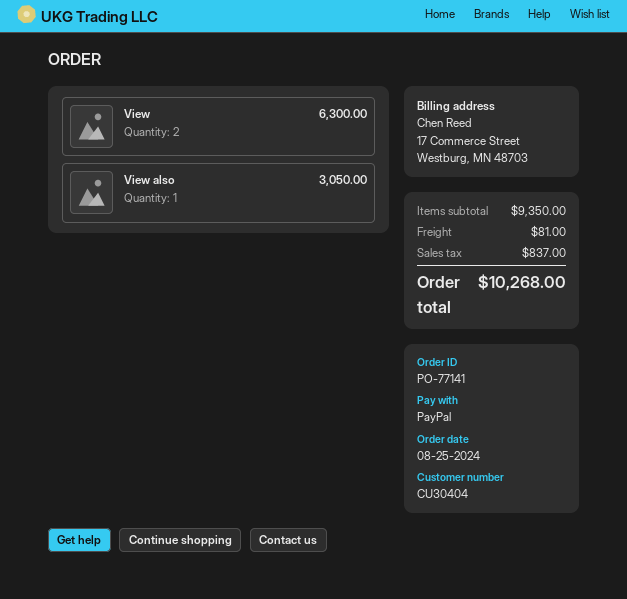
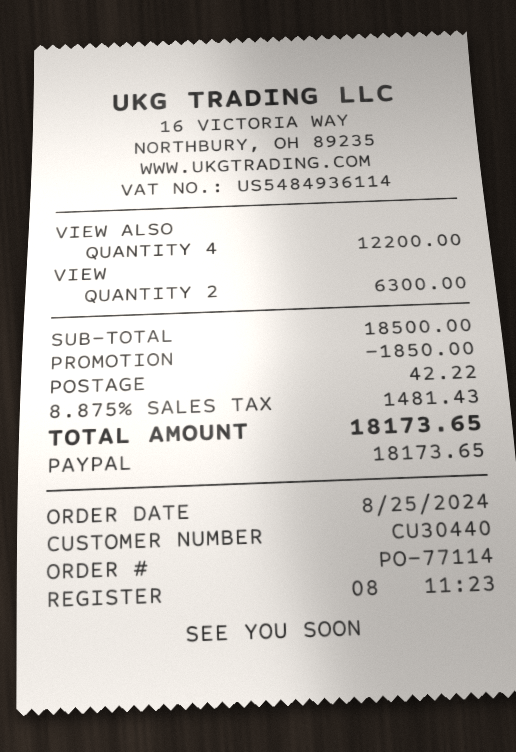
order number: PO-77141 -> PO-77114
customer number: CU30404 -> CU30440
View also: 1 for 3050.00 -> 4 for 12200.00
subtotal: 9350.00 -> 18500.00
discount: none -> 1850.00
shipping: 81.00 -> 42.22
tax: 837.00 -> 1481.43
total: 10268.00 -> 18173.65

